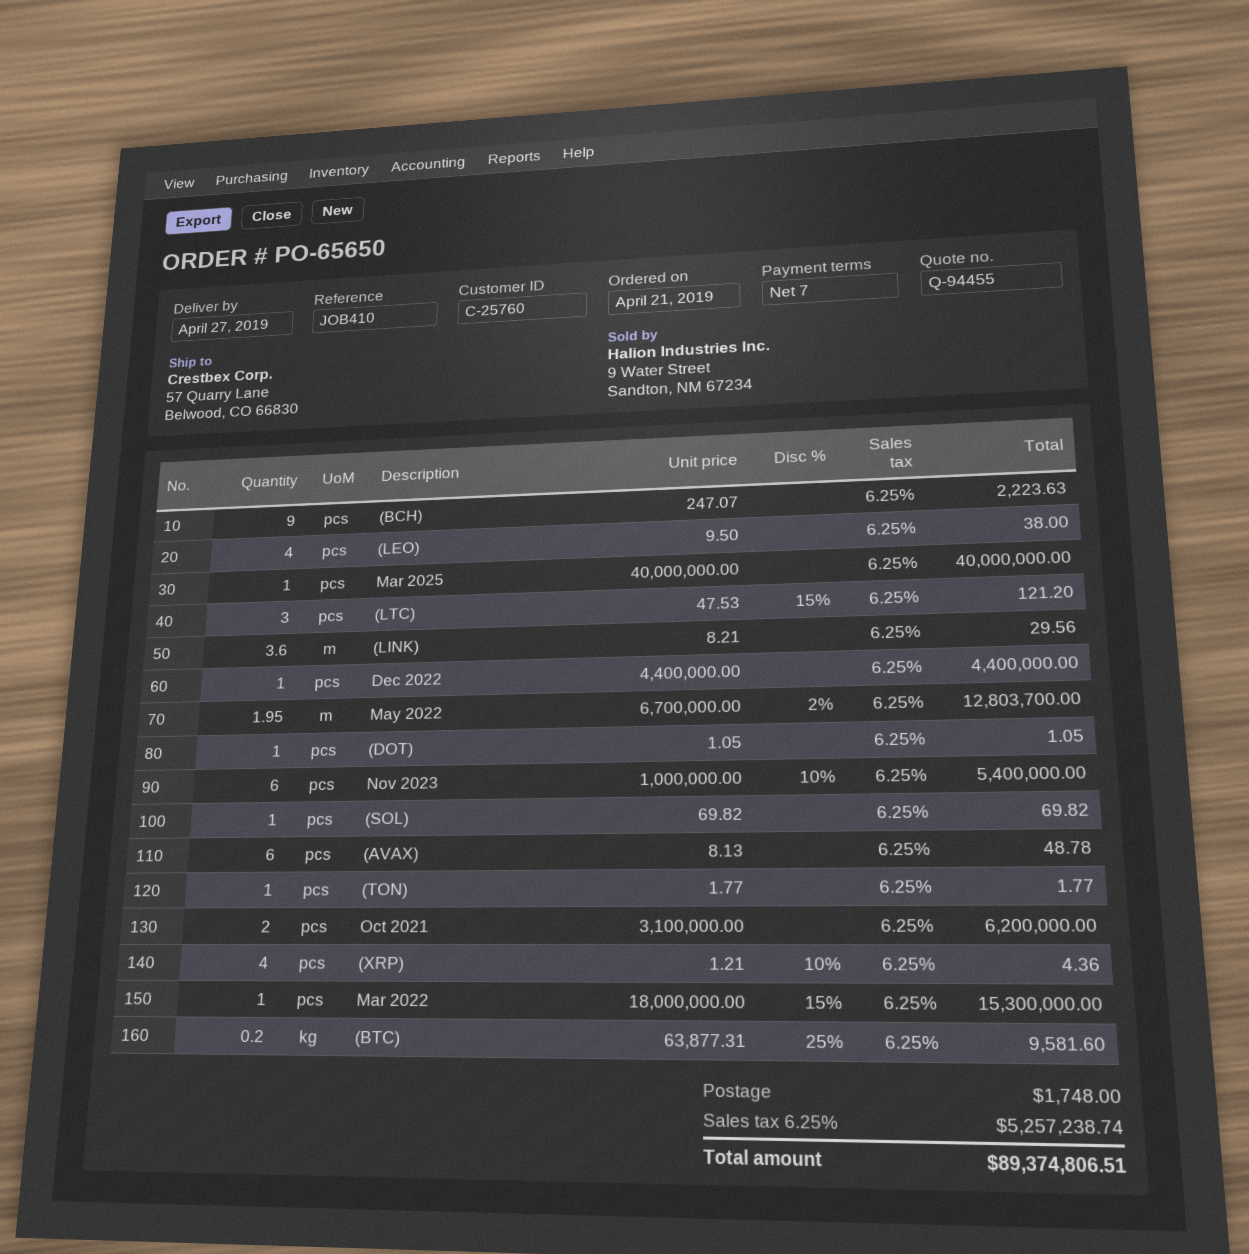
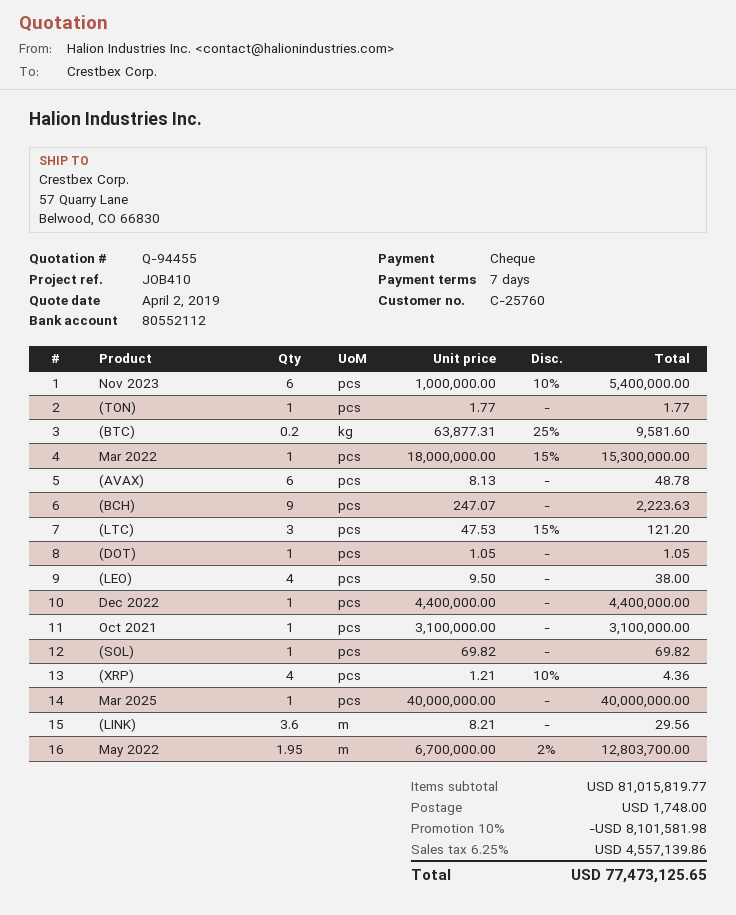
Oct 2021: 2 x 3100000.00 = 6200000.00 -> 1 x 3100000.00 = 3100000.00
discount: none -> 10% = 8101581.98
tax: 6.25% = 5257238.74 -> 6.25% = 4557139.86
total: 89374806.51 -> 77473125.65

